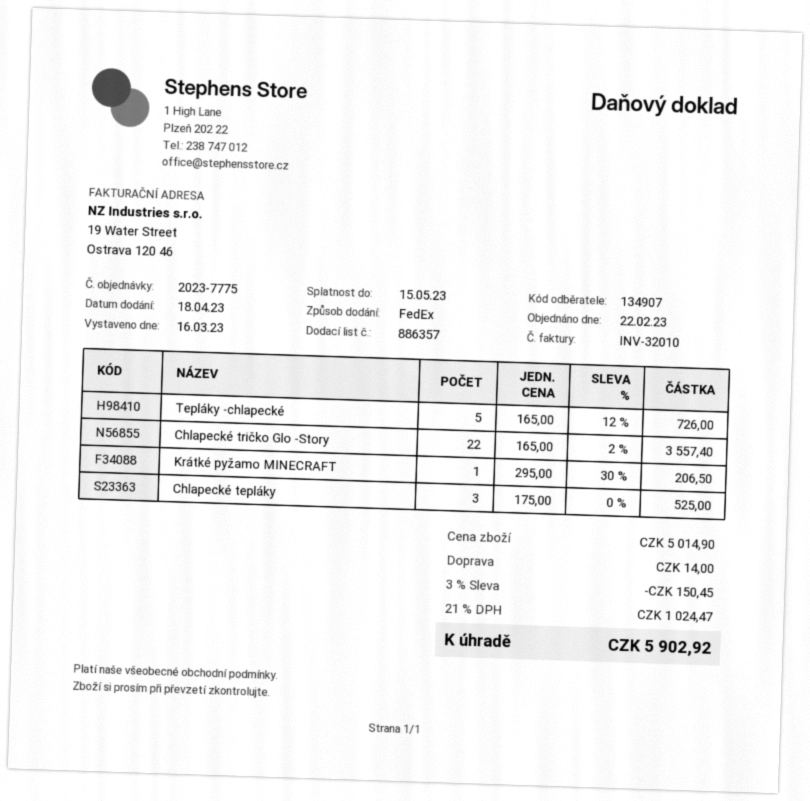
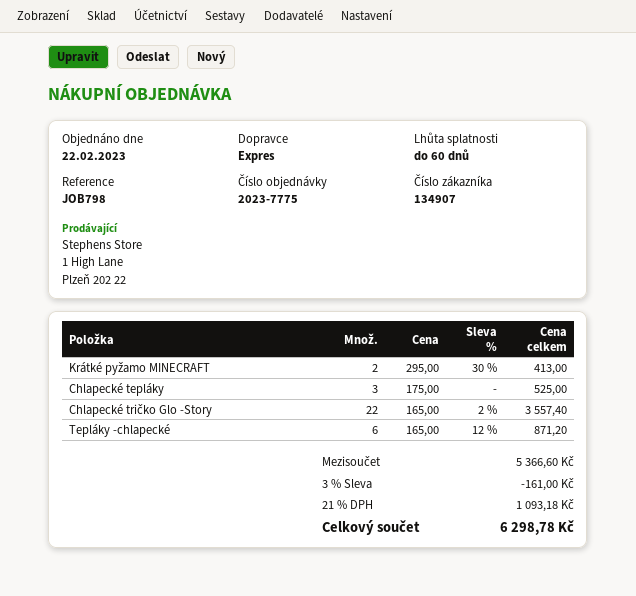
shipping method: FedEx -> express
Tepláky -chlapecké: 5 x 165.00 - 12% = 726.00 -> 6 x 165.00 - 12% = 871.20
Krátké pyžamo MINECRAFT: 1 x 295.00 - 30% = 206.50 -> 2 x 295.00 - 30% = 413.00
subtotal: 5014.90 -> 5366.60
discount: 3% = 150.45 -> 3% = 161.00
shipping: 14.00 -> none
tax: 21% = 1024.47 -> 21% = 1093.18
total: 5902.92 -> 6298.78

